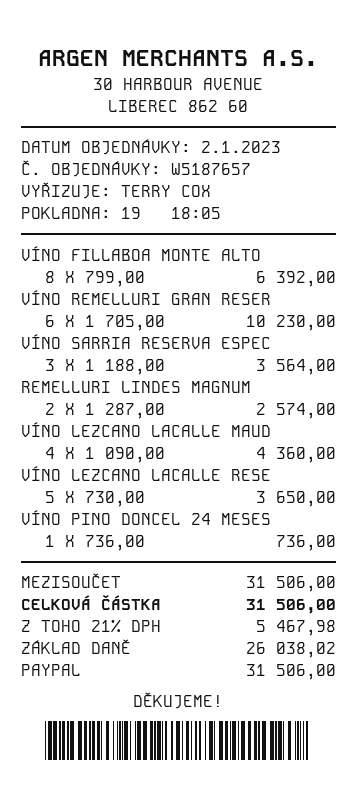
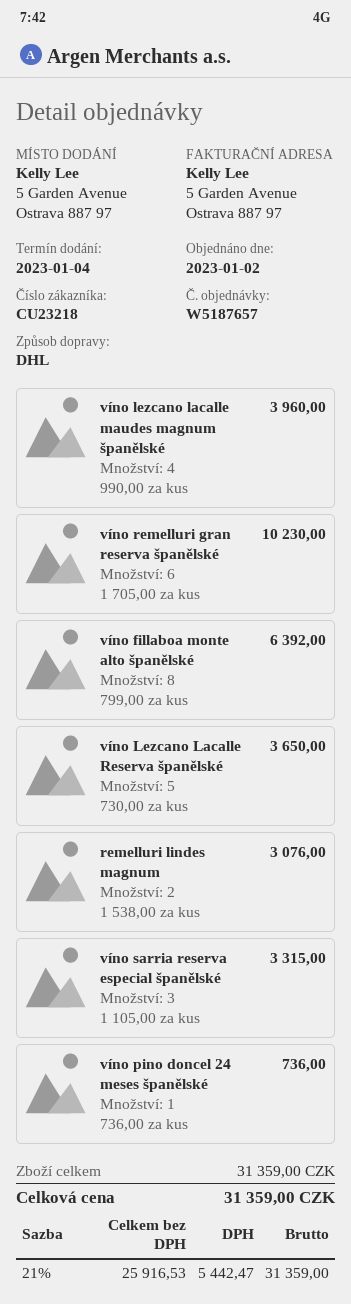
VÍNO SARRIA RESERVA ESPEC: 3 x 1188.00 = 3564.00 -> 3 x 1105.00 = 3315.00
REMELLURI LINDES MAGNUM: 2 x 1287.00 = 2574.00 -> 2 x 1538.00 = 3076.00
VÍNO LEZCANO LACALLE MAUD: 4 x 1090.00 = 4360.00 -> 4 x 990.00 = 3960.00
subtotal: 31506.00 -> 31359.00
net: 26038.02 -> 25916.53
tax: 21% = 5467.98 -> 21% = 5442.47
total: 31506.00 -> 31359.00

